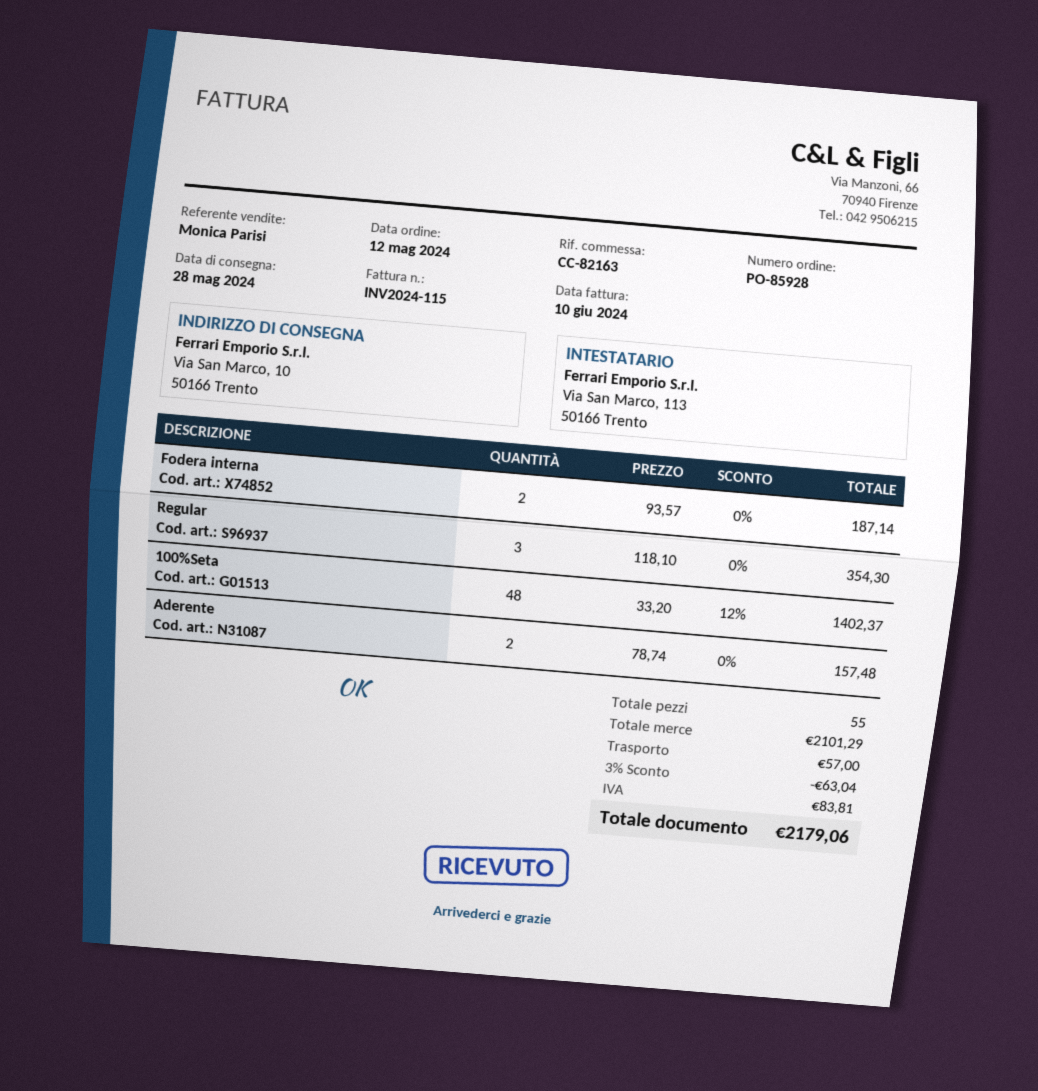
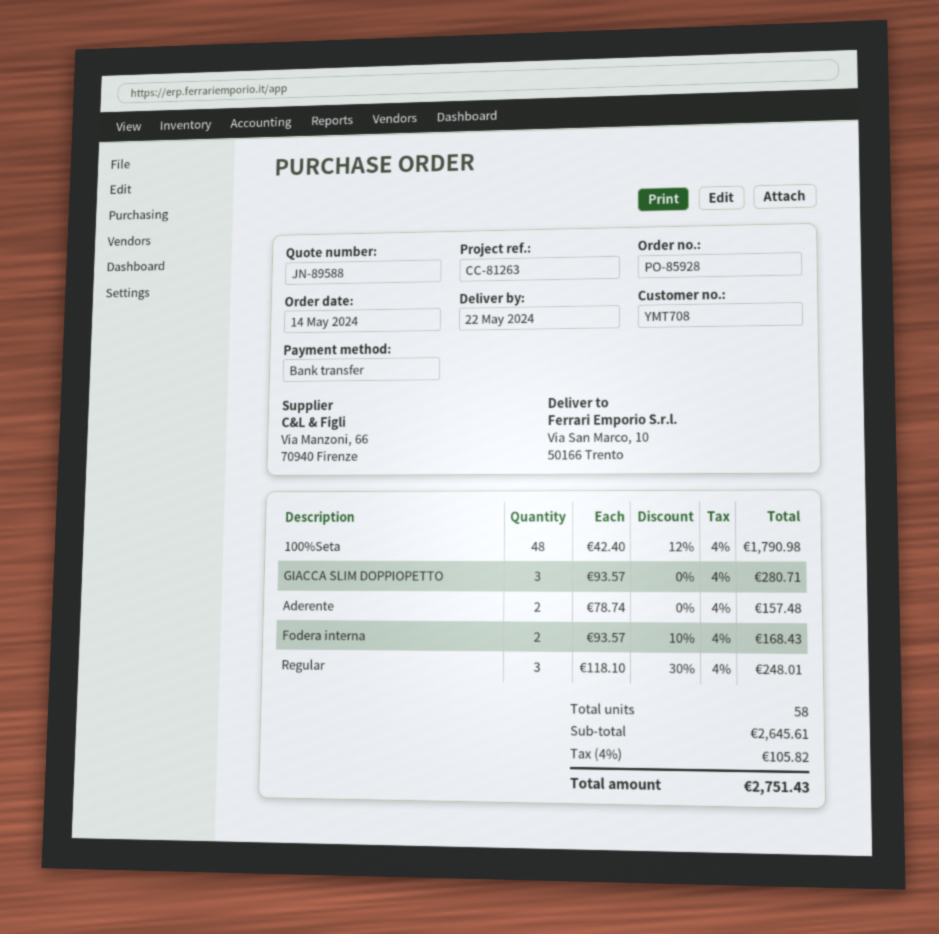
order date: 2024-05-12 -> 2024-05-14
delivery date: 2024-05-28 -> 2024-05-22
reference: CC-82163 -> CC-81263
Fodera interna: 2 x 93.57 = 187.14 -> 2 x 93.57 - 10% = 168.43
Regular: 3 x 118.10 = 354.30 -> 3 x 118.10 - 30% = 248.01
100%Seta: 48 x 33.20 - 12% = 1402.37 -> 48 x 42.40 - 12% = 1790.98
GIACCA SLIM DOPPIOPETTO: none -> 3 x 93.57 = 280.71
total quantity: 55 -> 58
subtotal: 2101.29 -> 2645.61
discount: 3% = 63.04 -> none
shipping: 57.00 -> none
tax: 83.81 -> 105.82
total: 2179.06 -> 2751.43

